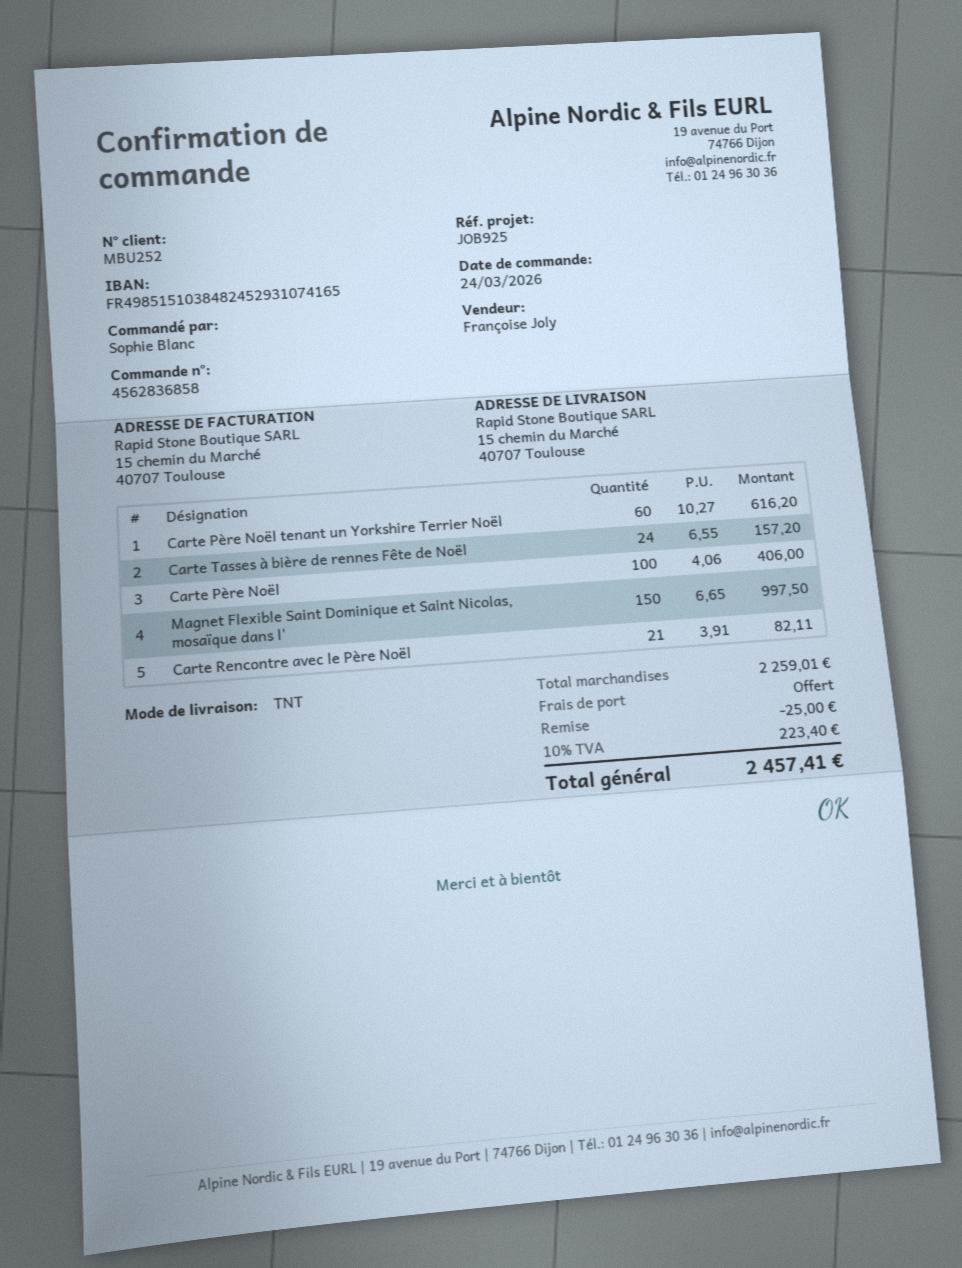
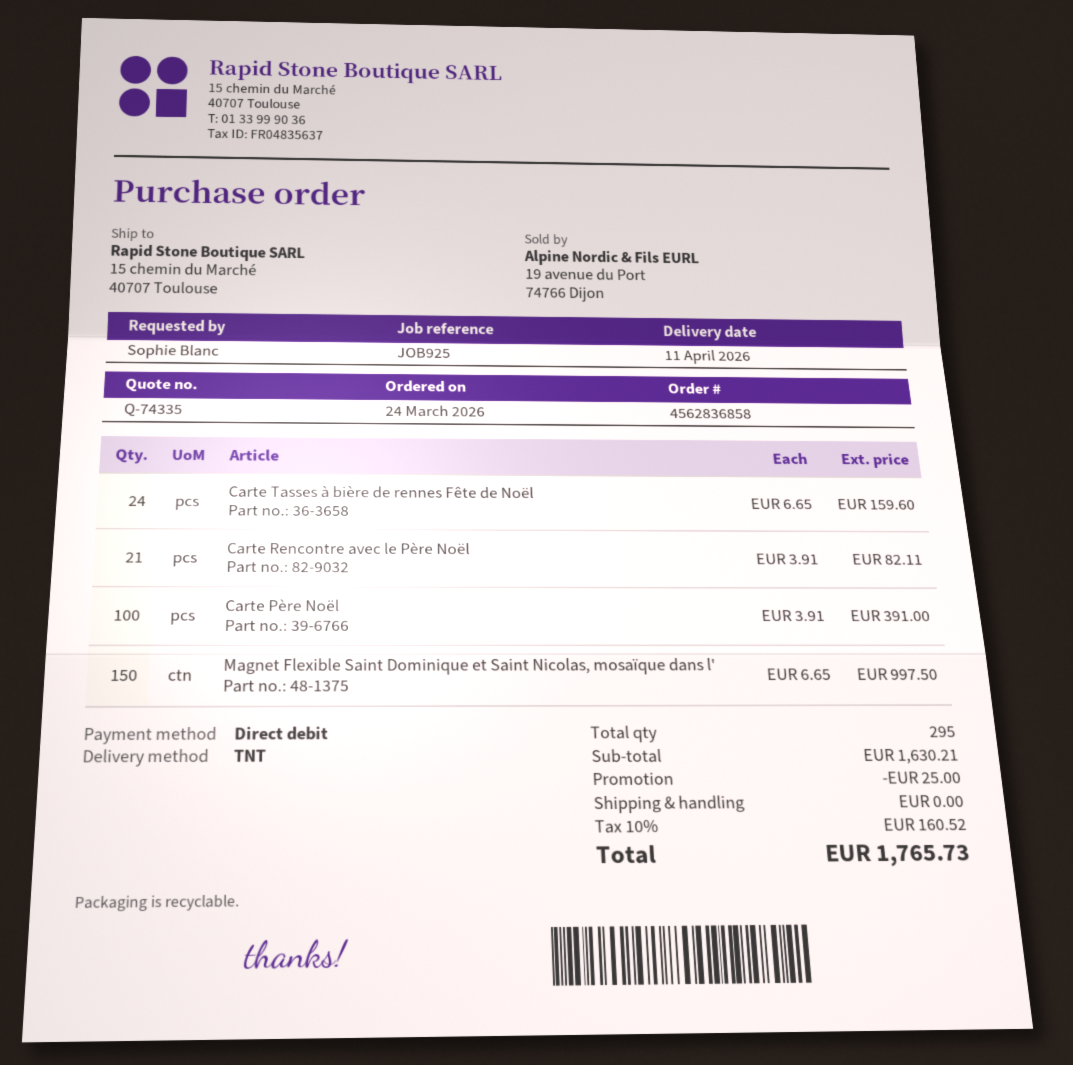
Carte Père Noël tenant un Yorkshire Terrier Noël: 60 x 10.27 = 616.20 -> none
Carte Tasses à bière de rennes Fête de Noël: 24 x 6.55 = 157.20 -> 24 x 6.65 = 159.60
Carte Père Noël: 100 x 4.06 = 406.00 -> 100 x 3.91 = 391.00
subtotal: 2259.01 -> 1630.21
tax: 10% = 223.40 -> 10% = 160.52
total: 2457.41 -> 1765.73

